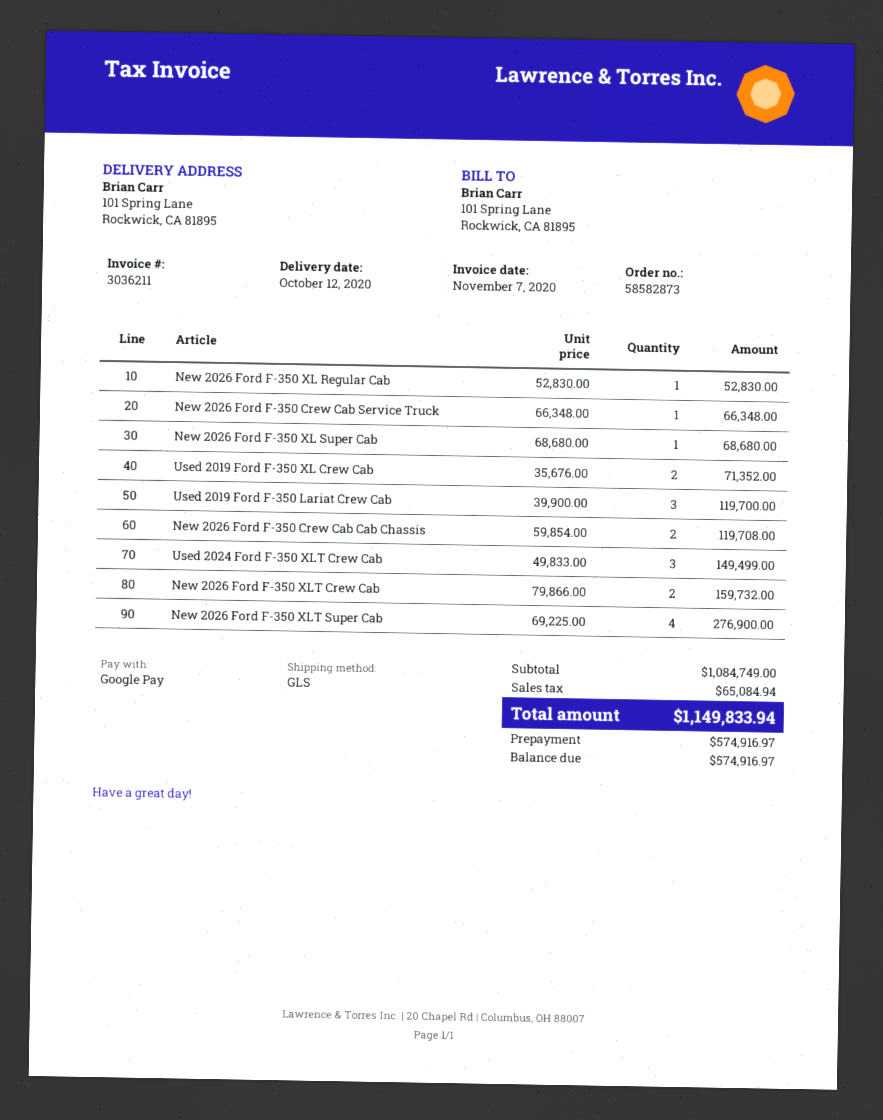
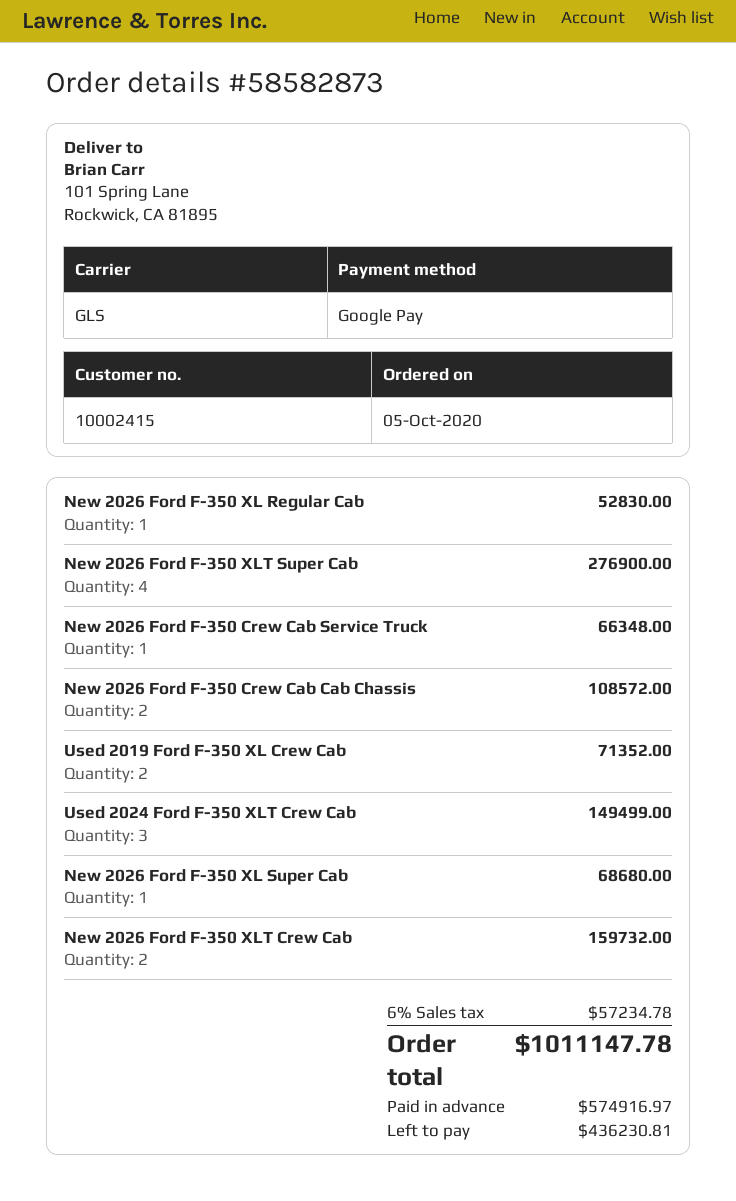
Used 2019 Ford F-350 Lariat Crew Cab: 3 for 119700.00 -> none
New 2026 Ford F-350 Crew Cab Cab Chassis: 2 for 119708.00 -> 2 for 108572.00
tax: 65084.94 -> 57234.78
total: 1149833.94 -> 1011147.78
balance: 574916.97 -> 436230.81

